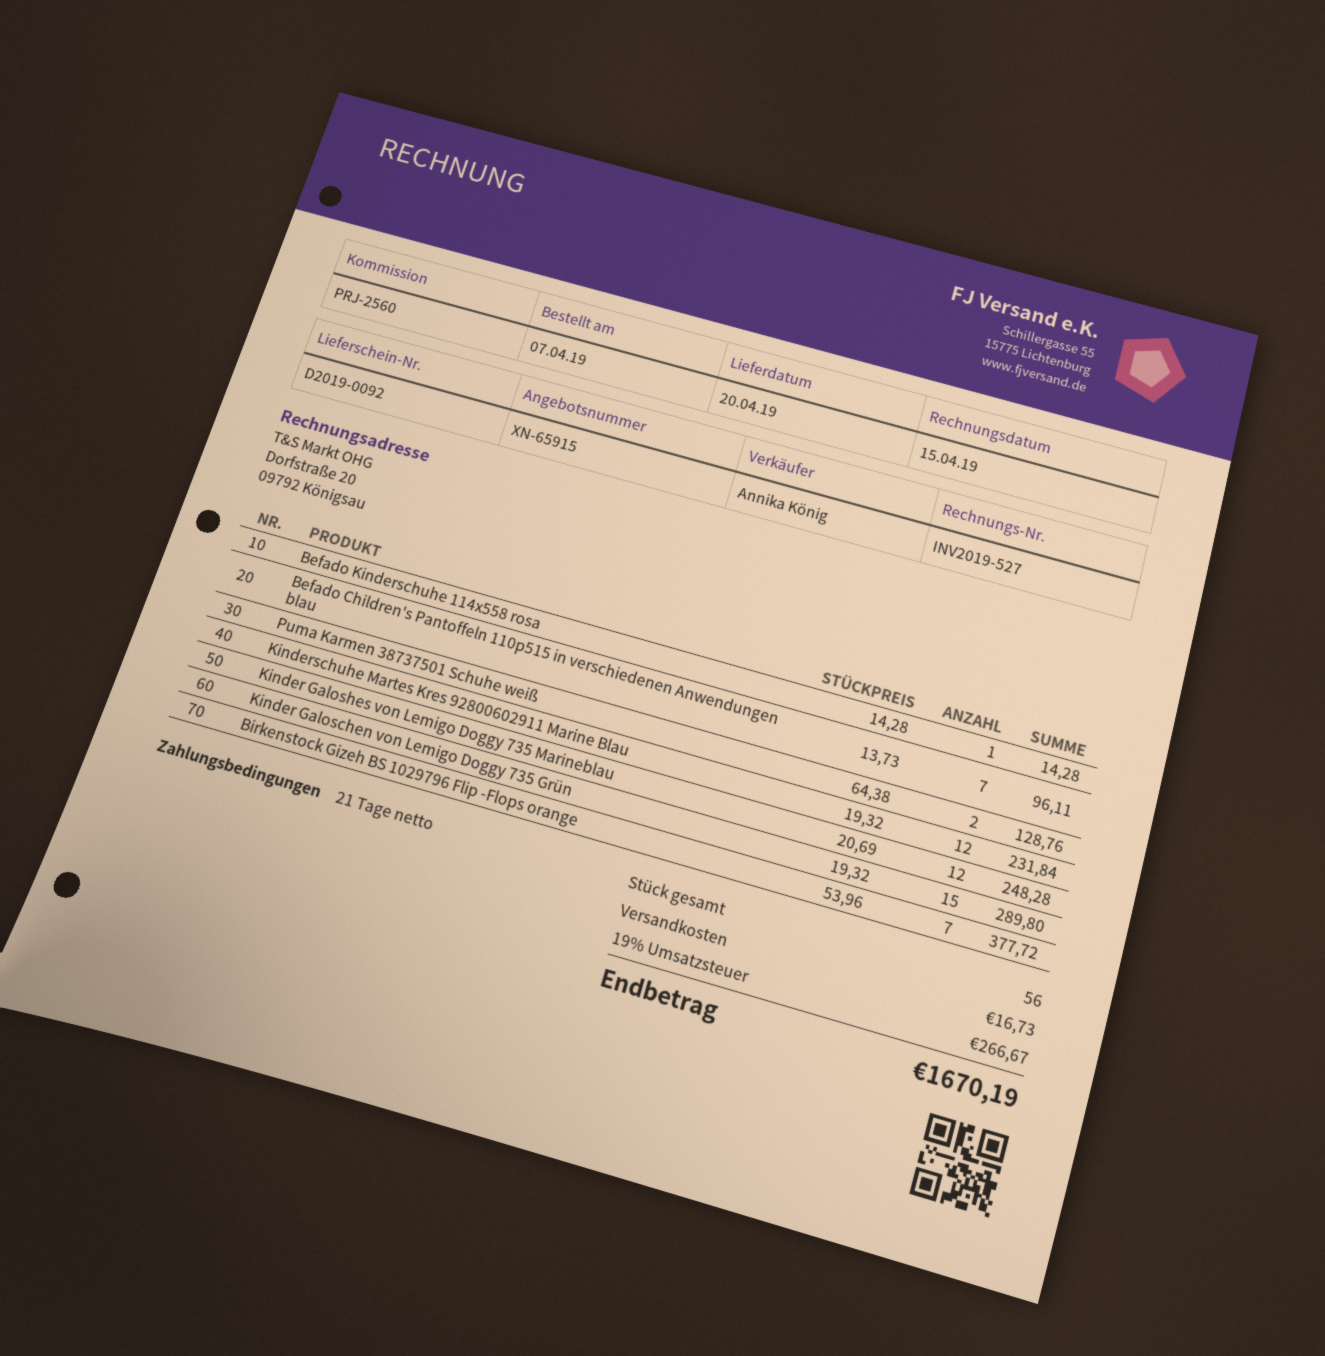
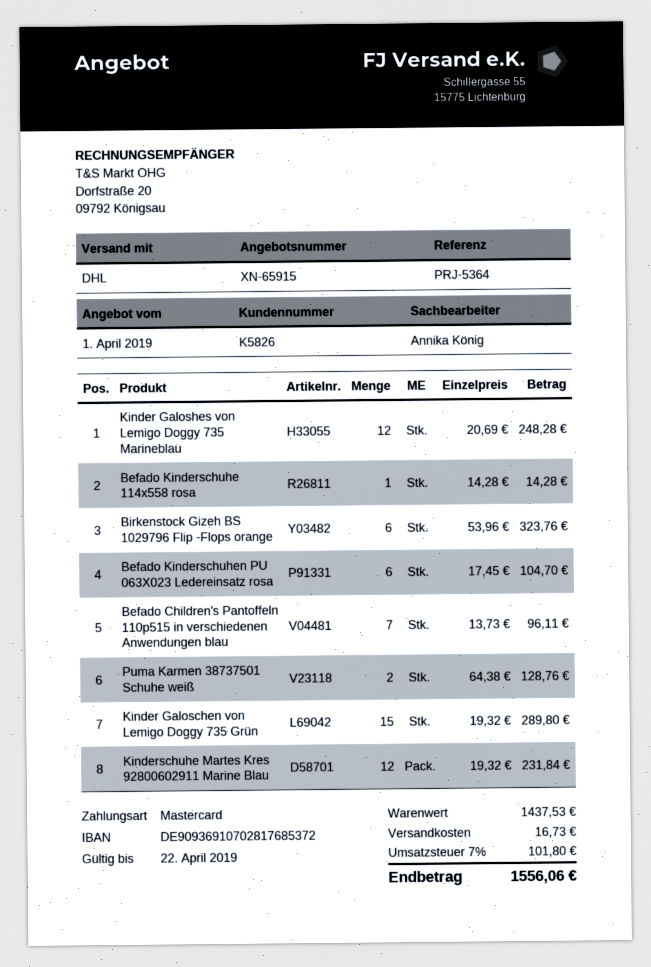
reference: PRJ-2560 -> PRJ-5364
Birkenstock Gizeh BS 1029796 Flip -Flops orange: 7 x 53.96 = 377.72 -> 6 x 53.96 = 323.76
Befado Kinderschuhen PU 063X023 Ledereinsatz rosa: none -> 6 x 17.45 = 104.70
tax: 19% = 266.67 -> 7% = 101.80
total: 1670.19 -> 1556.06

